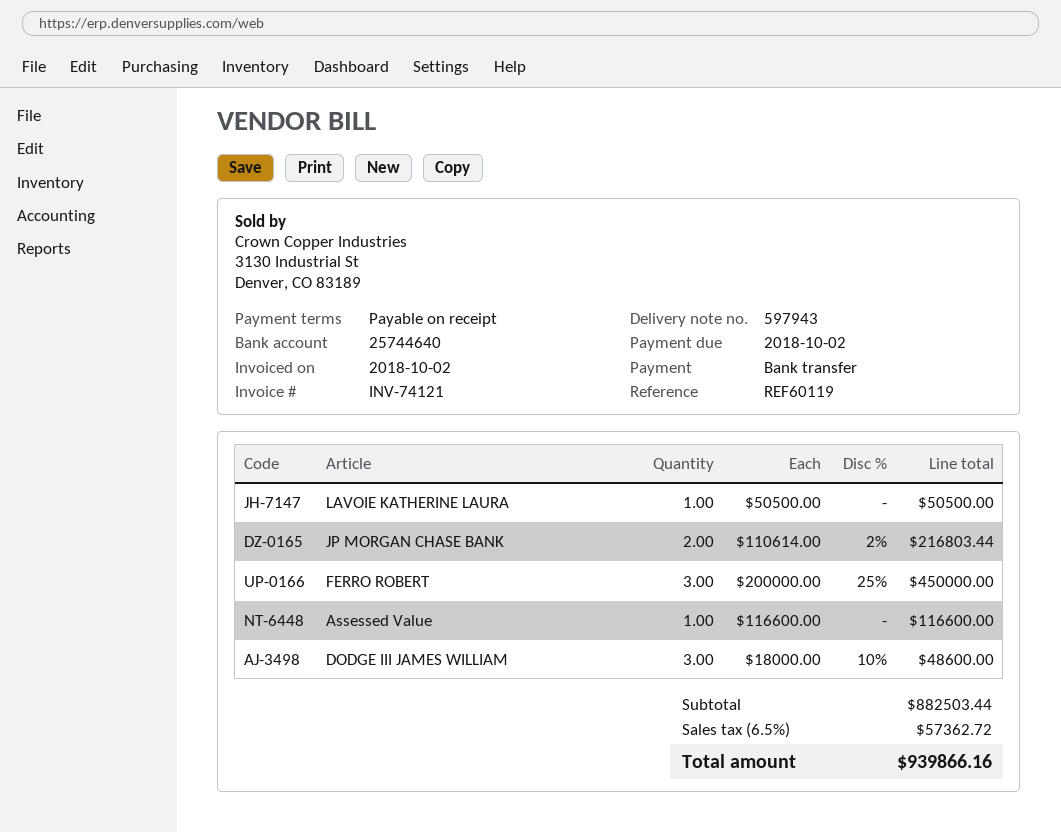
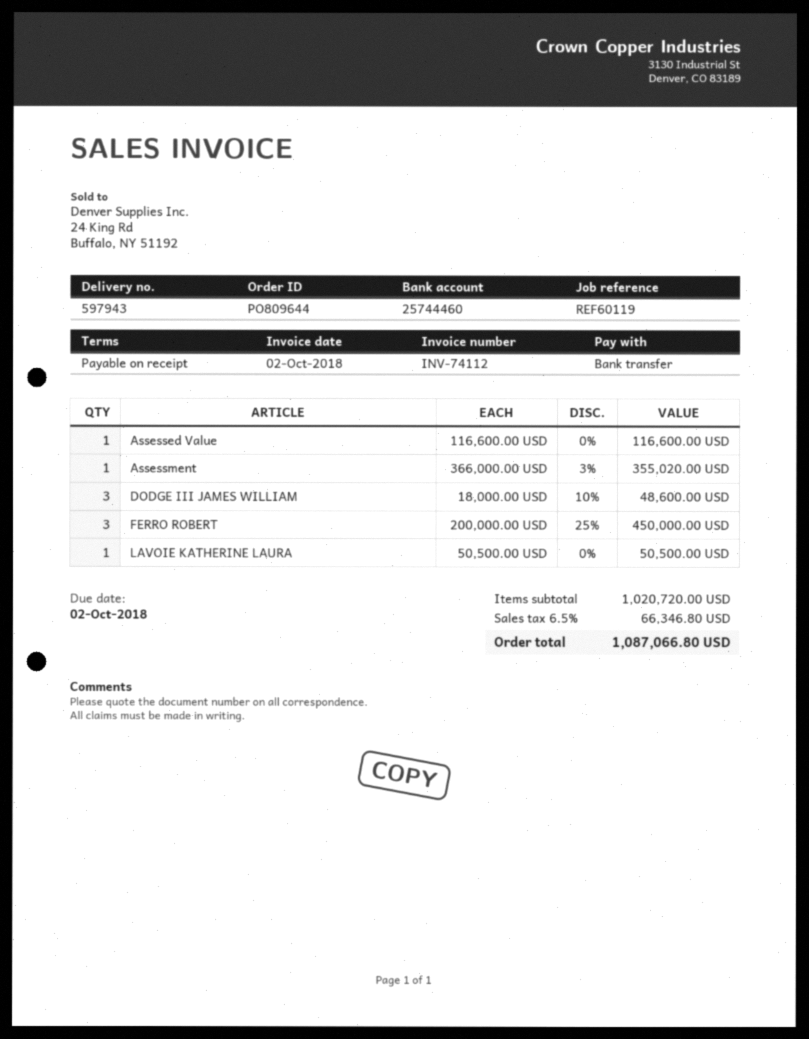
invoice number: INV-74121 -> INV-74112
bank account: 25744640 -> 25744460
JP MORGAN CHASE BANK: 2 x 110614.00 - 2% = 216803.44 -> none
Assessment: none -> 1 x 366000.00 - 3% = 355020.00
subtotal: 882503.44 -> 1020720.00
tax: 6.5% = 57362.72 -> 6.5% = 66346.80
total: 939866.16 -> 1087066.80

